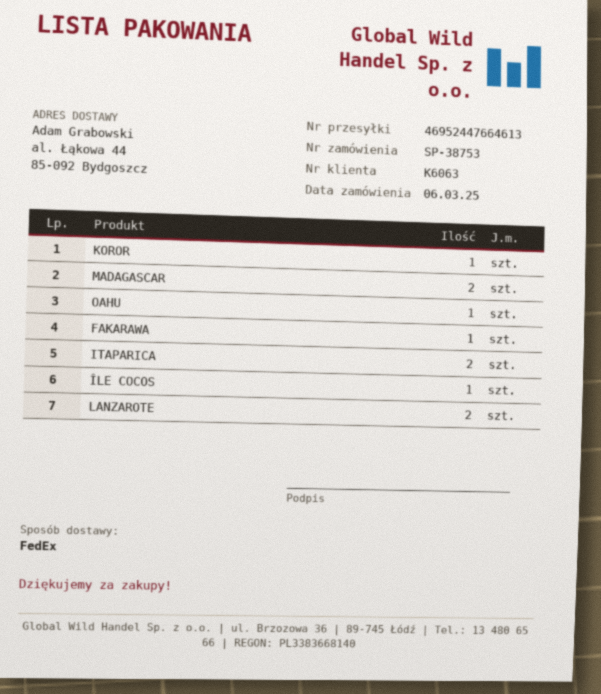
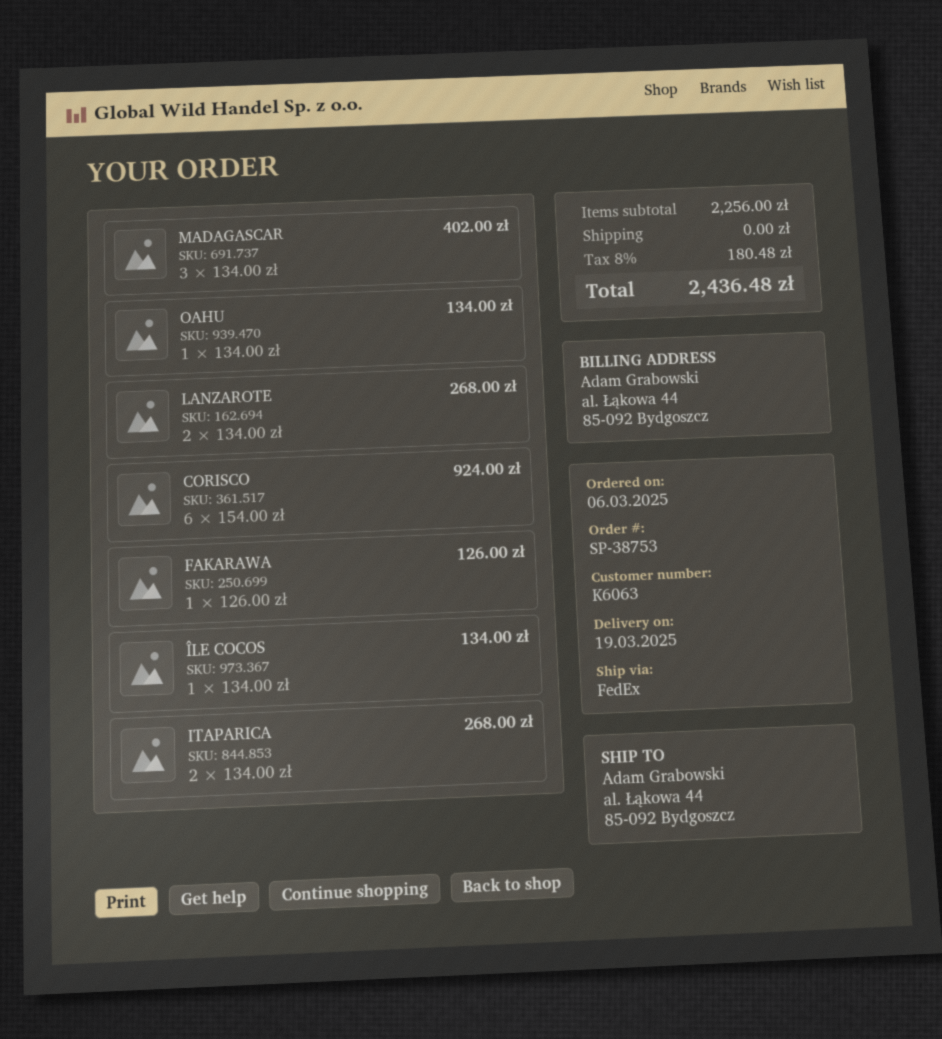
KOROR: 1 -> none
MADAGASCAR: 2 -> 3
CORISCO: none -> 6

